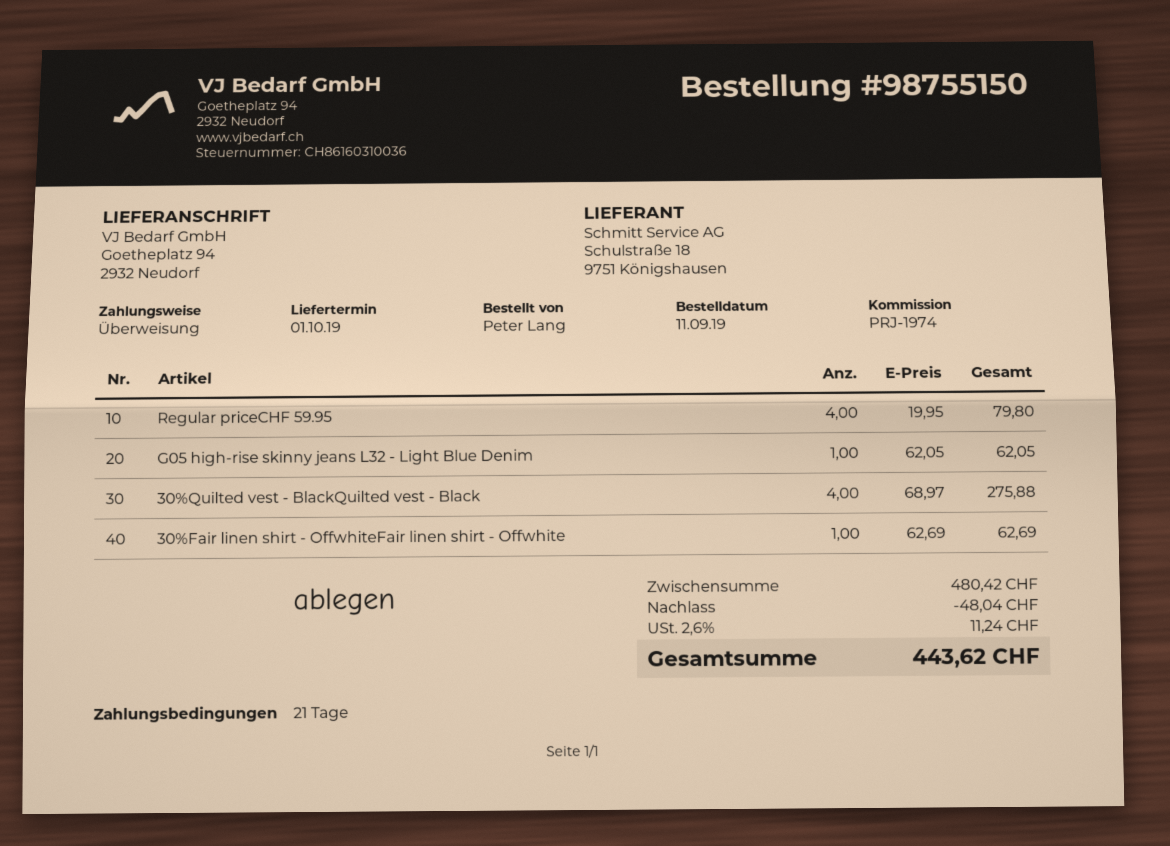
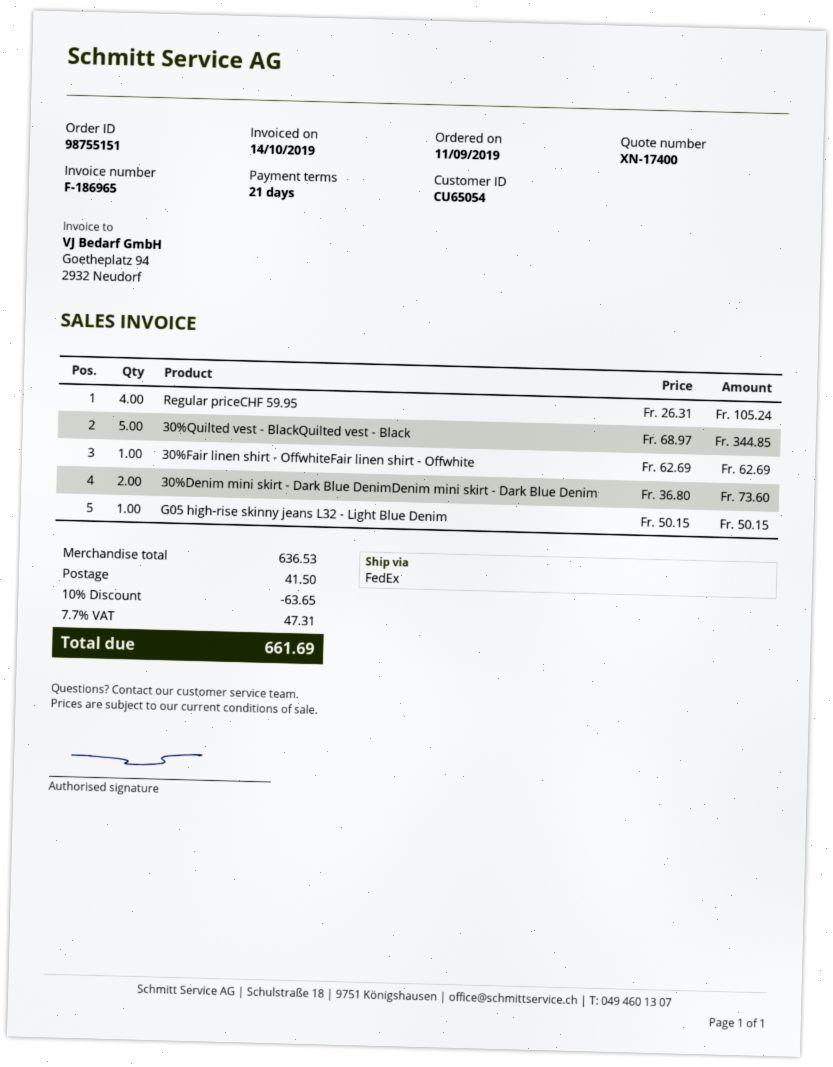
order number: 98755150 -> 98755151
Regular priceCHF 59.95: 4 x 19.95 = 79.80 -> 4 x 26.31 = 105.24
G05 high-rise skinny jeans L32 - Light Blue Denim: 1 x 62.05 = 62.05 -> 1 x 50.15 = 50.15
30%Quilted vest - BlackQuilted vest - Black: 4 x 68.97 = 275.88 -> 5 x 68.97 = 344.85
30%Denim mini skirt - Dark Blue DenimDenim mini skirt - Dark Blue Denim: none -> 2 x 36.80 = 73.60
subtotal: 480.42 -> 636.53
discount: 48.04 -> 63.65
shipping: none -> 41.50
tax: 2.6% = 11.24 -> 7.7% = 47.31
total: 443.62 -> 661.69

